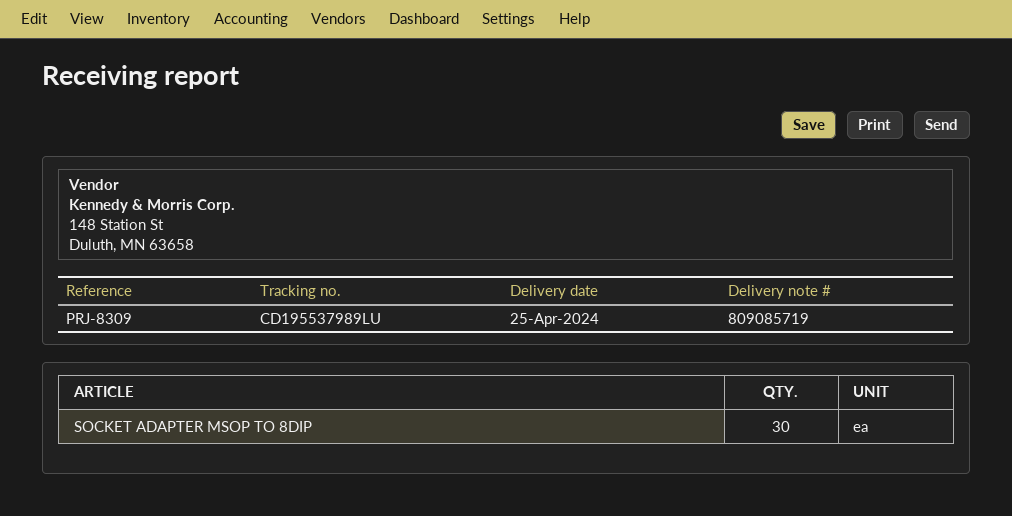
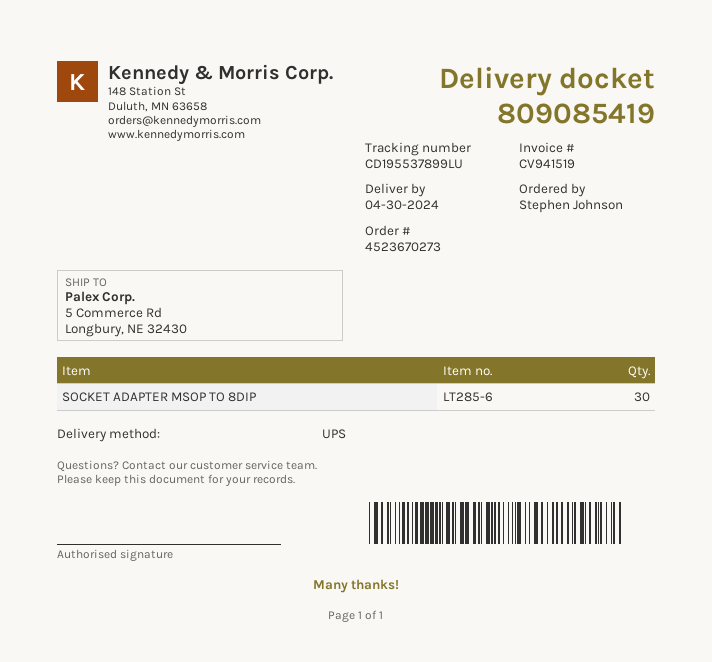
delivery note number: 809085719 -> 809085419
delivery date: 2024-04-25 -> 2024-04-30
tracking number: CD195537989LU -> CD195537899LU

